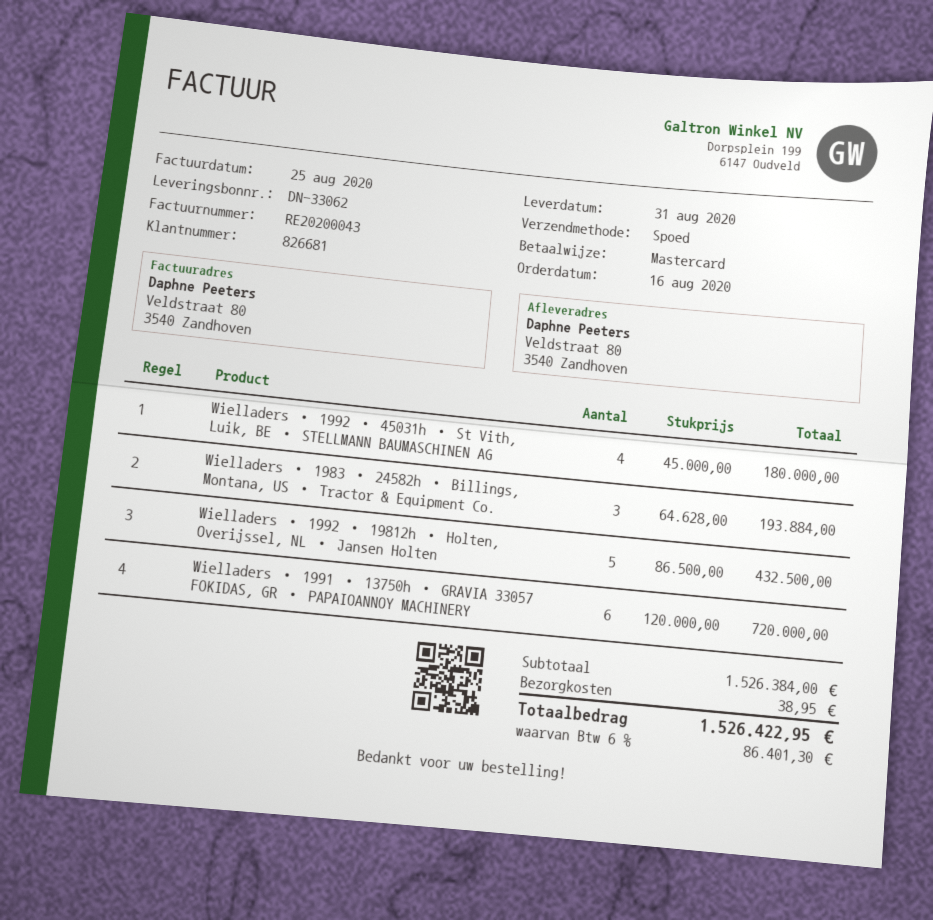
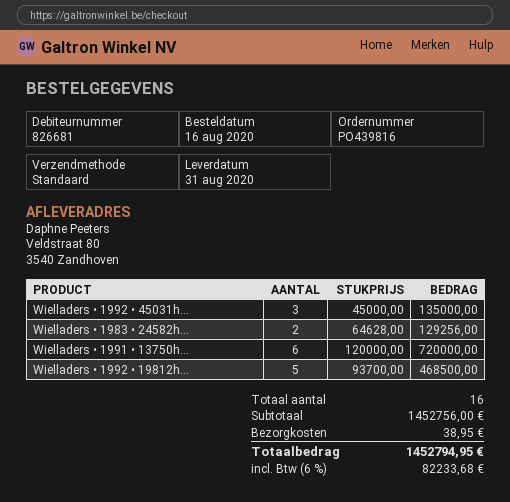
shipping method: express -> standard
Wielladers • 1992 • 45031h • St Vith, Luik, BE • STELLMANN BAUMASCHINEN AG: 4 x 45000.00 = 180000.00 -> 3 x 45000.00 = 135000.00
Wielladers • 1983 • 24582h • Billings, Montana, US • Tractor & Equipment Co.: 3 x 64628.00 = 193884.00 -> 2 x 64628.00 = 129256.00
Wielladers • 1992 • 19812h • Holten, Overijssel, NL • Jansen Holten: 5 x 86500.00 = 432500.00 -> 5 x 93700.00 = 468500.00
subtotal: 1526384.00 -> 1452756.00
tax: 6% = 86401.30 -> 6% = 82233.68
total: 1526422.95 -> 1452794.95

